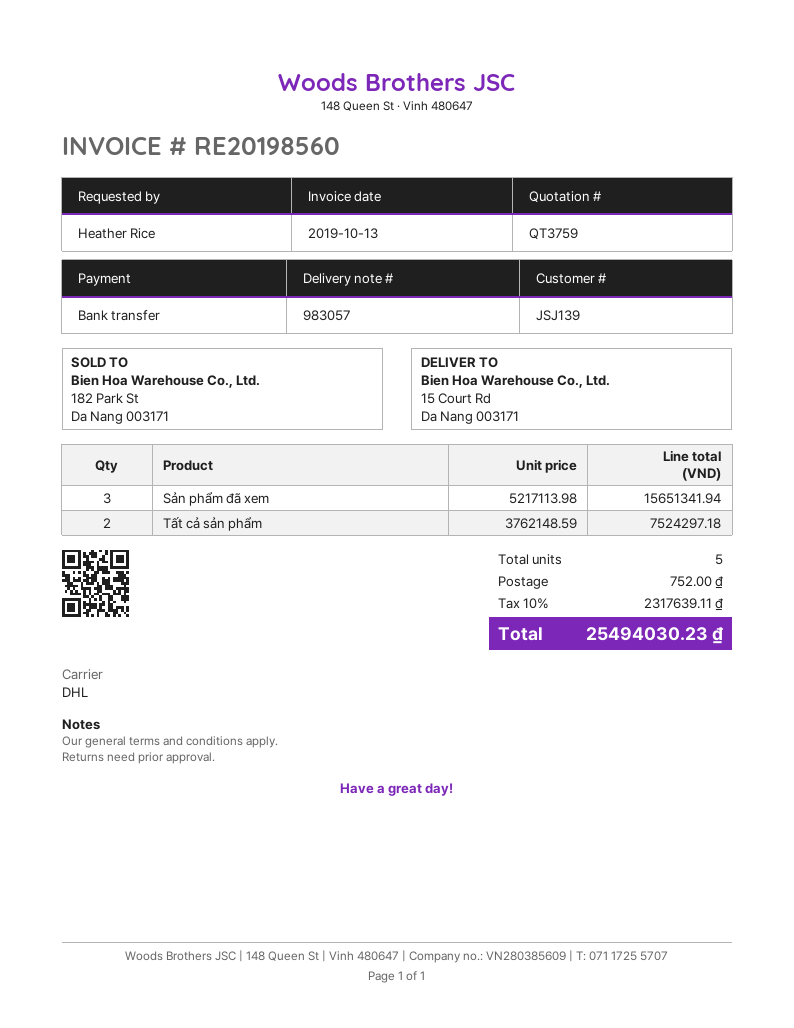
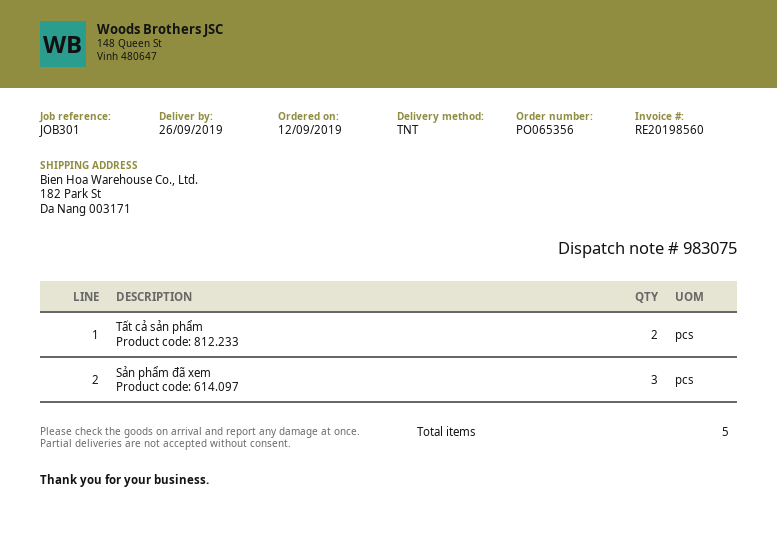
delivery note number: 983057 -> 983075
shipping method: DHL -> TNT
ship to: 15 Court Rd, Da Nang 003171 -> 182 Park St, Da Nang 003171

